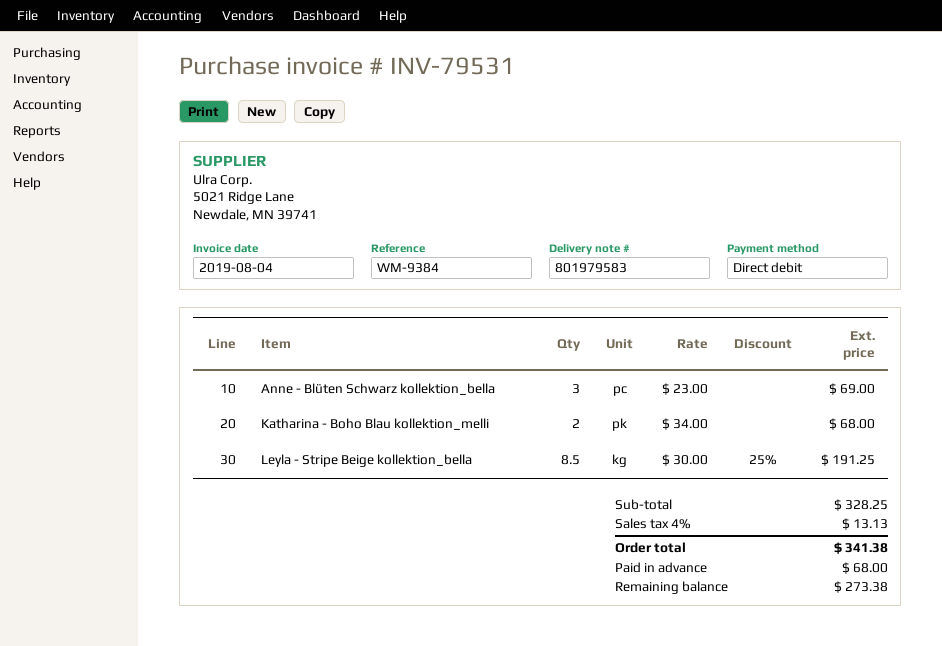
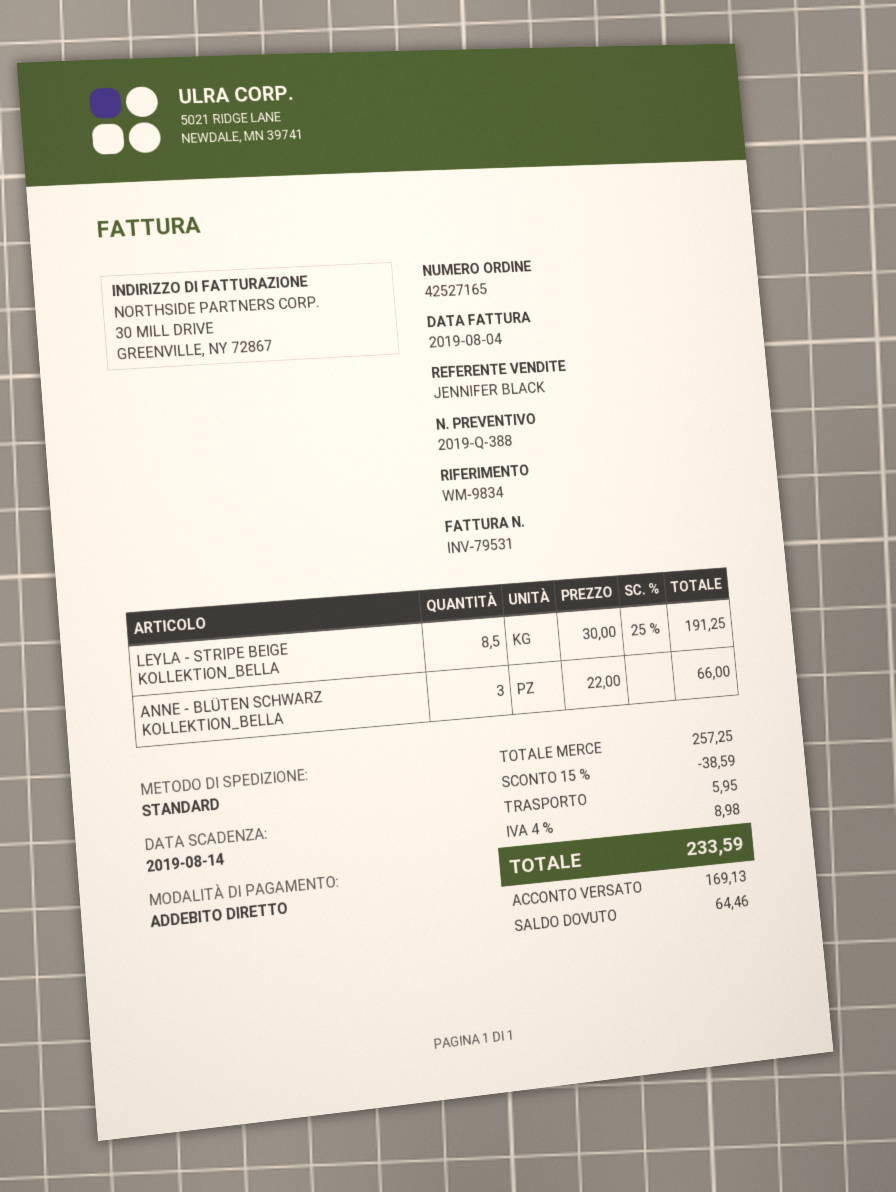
reference: WM-9384 -> WM-9834
Anne - Blüten Schwarz kollektion_bella: 3 x 23.00 = 69.00 -> 3 x 22.00 = 66.00
Katharina - Boho Blau kollektion_melli: 2 x 34.00 = 68.00 -> none
subtotal: 328.25 -> 257.25
discount: none -> 15% = 38.59
shipping: none -> 5.95
tax: 4% = 13.13 -> 4% = 8.98
total: 341.38 -> 233.59
deposit: 68.00 -> 169.13
balance: 273.38 -> 64.46

